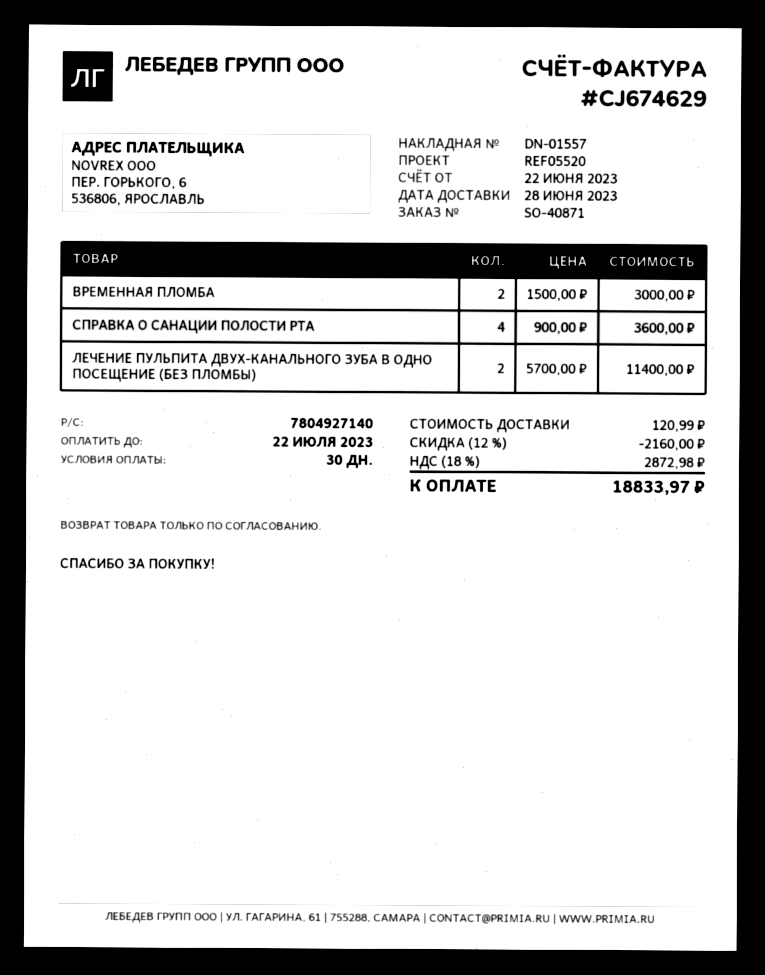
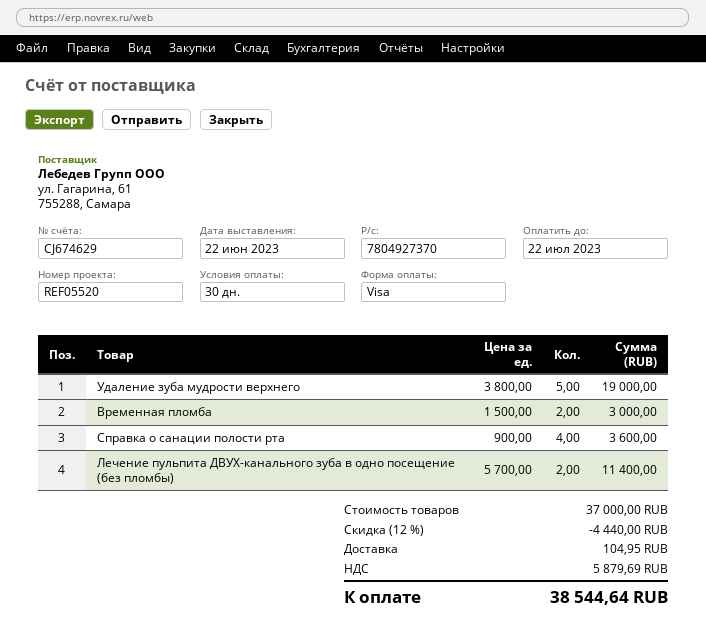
bank account: 7804927140 -> 7804927370
Удаление зуба мудрости верхнего: none -> 5 x 3800.00 = 19000.00
discount: 12% = 2160.00 -> 12% = 4440.00
shipping: 120.99 -> 104.95
tax: 2872.98 -> 5879.69
total: 18833.97 -> 38544.64

